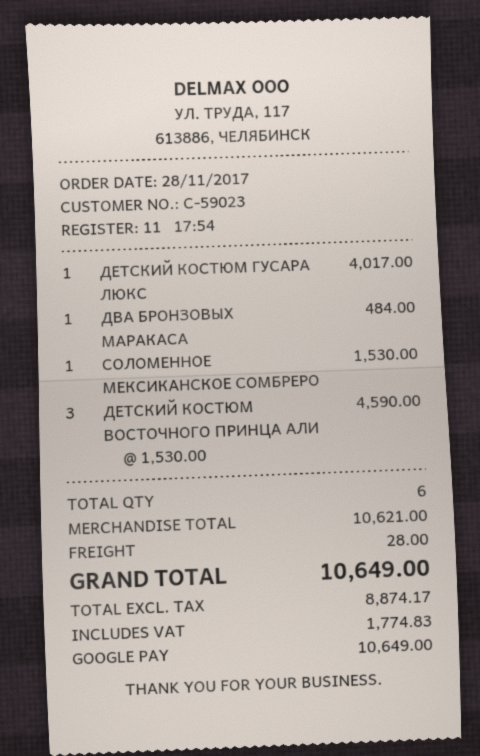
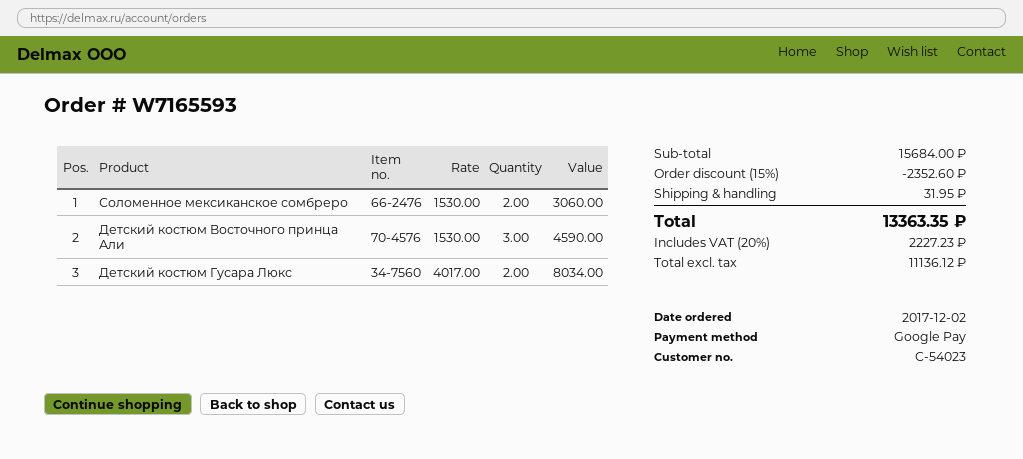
order date: 2017-11-28 -> 2017-12-02
customer number: C-59023 -> C-54023
ДЕТСКИЙ КОСТЮМ ГУСАРА ЛЮКС: 1 x 4017.00 = 4017.00 -> 2 x 4017.00 = 8034.00
ДВА БРОНЗОВЫХ МАРАКАСА: 1 x 484.00 = 484.00 -> none
СОЛОМЕННОЕ МЕКСИКАНСКОЕ СОМБРЕРО: 1 x 1530.00 = 1530.00 -> 2 x 1530.00 = 3060.00
subtotal: 10621.00 -> 15684.00
discount: none -> 15% = 2352.60
shipping: 28.00 -> 31.95
net: 8874.17 -> 11136.12
tax: 1774.83 -> 2227.23
total: 10649.00 -> 13363.35

